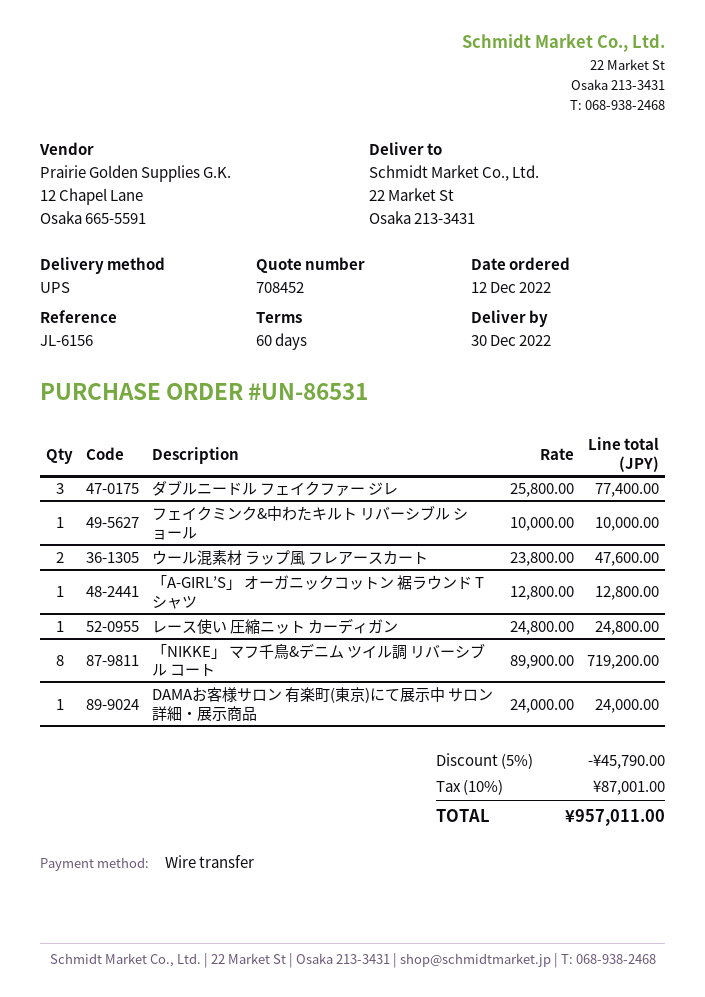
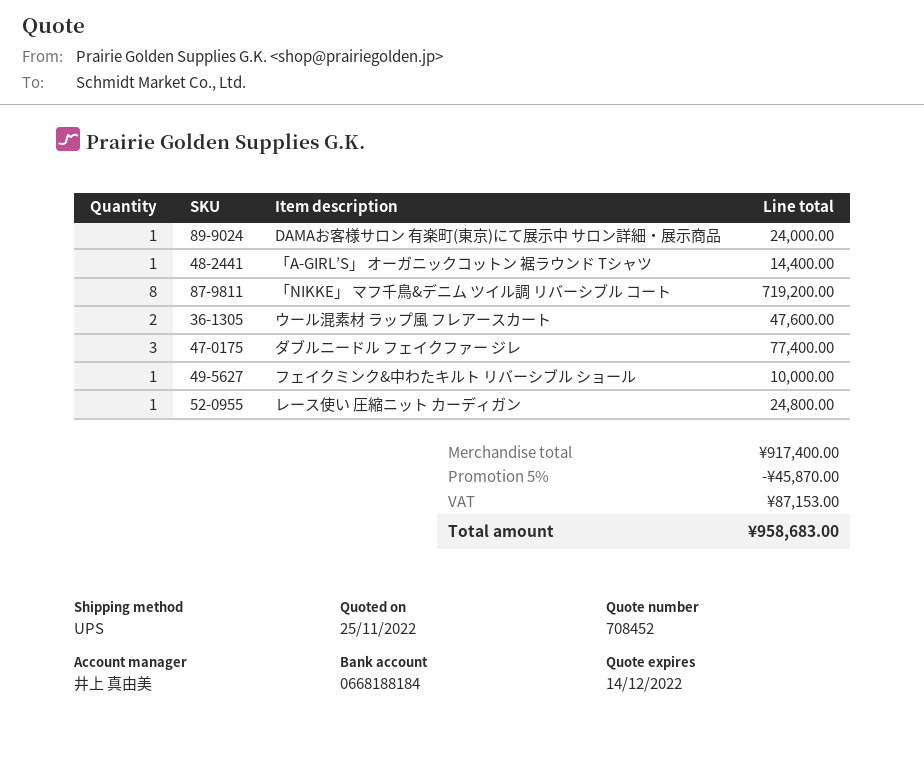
「A-GIRL’S」 オーガニックコットン 裾ラウンド Tシャツ: 1 for 12800.00 -> 1 for 14400.00
discount: 5% = 45790.00 -> 5% = 45870.00
tax: 87001.00 -> 87153.00
total: 957011.00 -> 958683.00

